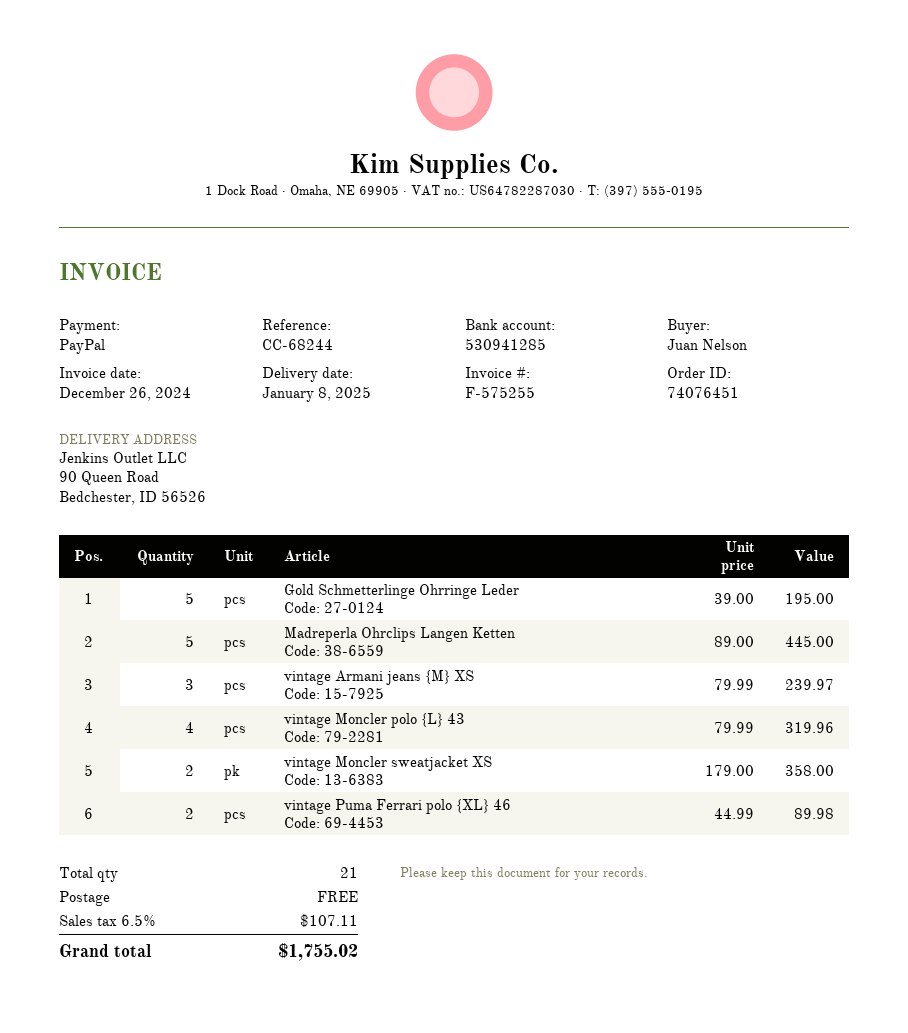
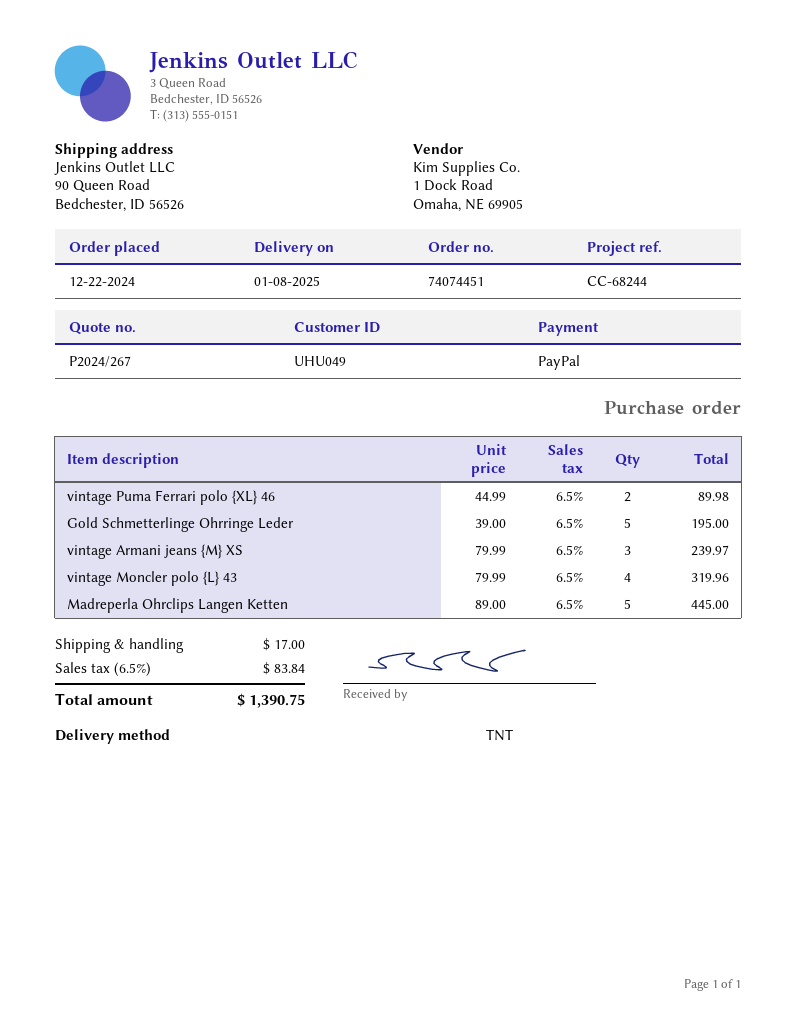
order number: 74076451 -> 74074451
vintage Moncler sweatjacket XS: 2 x 179.00 = 358.00 -> none
shipping: 0.00 -> 17.00
tax: 6.5% = 107.11 -> 6.5% = 83.84
total: 1755.02 -> 1390.75

